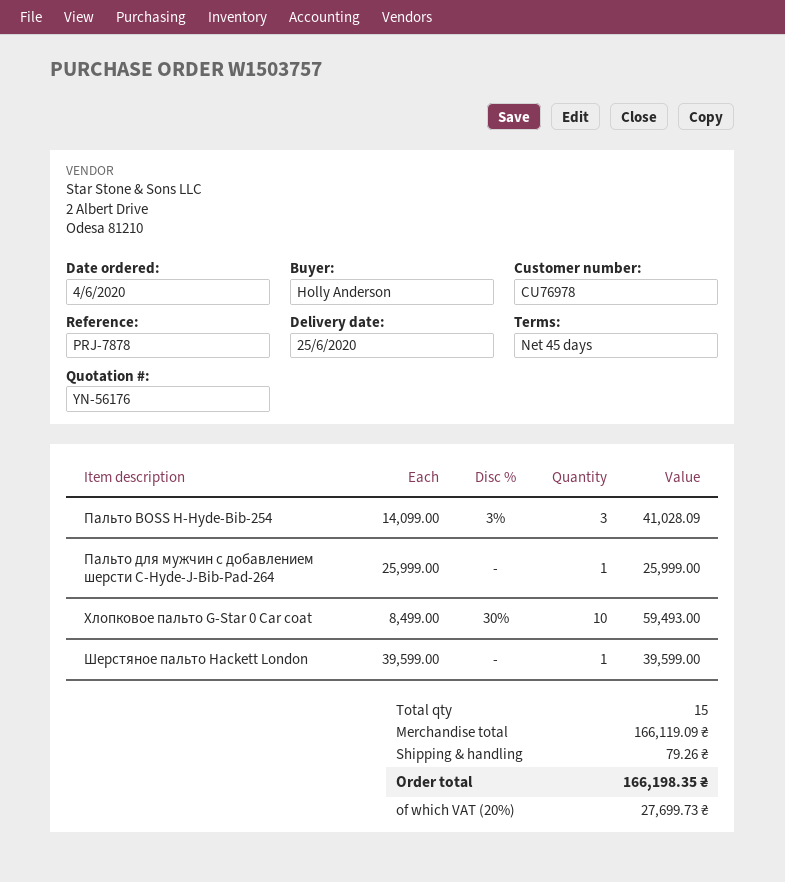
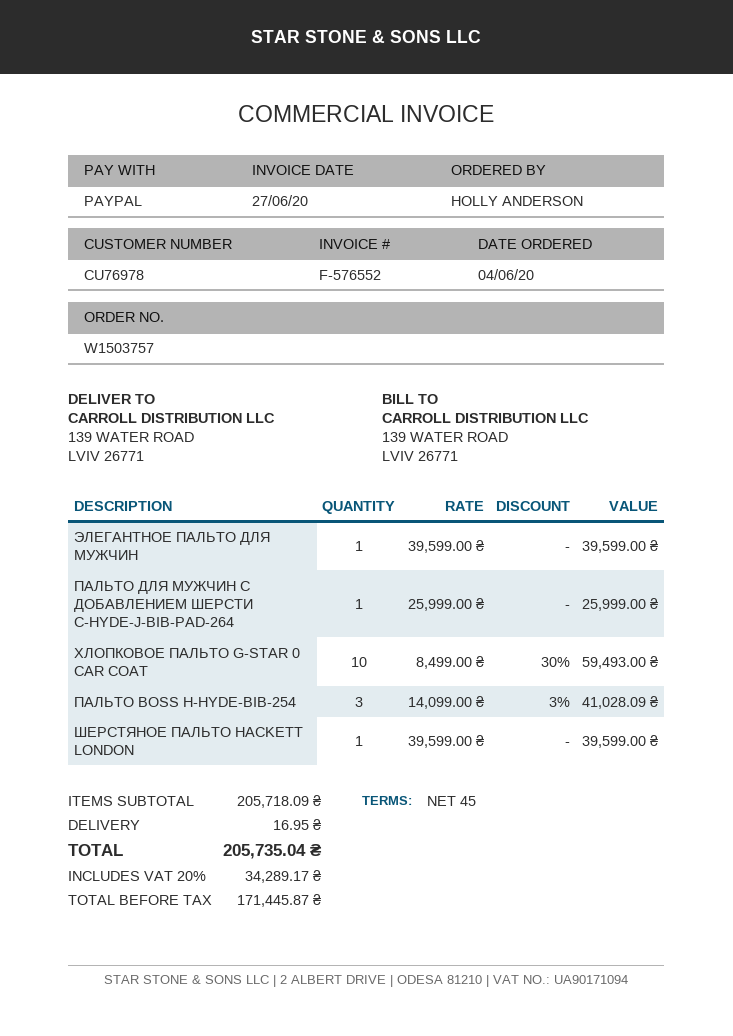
ЭЛЕГАНТНОЕ ПАЛЬТО ДЛЯ МУЖЧИН: none -> 1 x 39599.00 = 39599.00
subtotal: 166119.09 -> 205718.09
shipping: 79.26 -> 16.95
tax: 20% = 27699.73 -> 20% = 34289.17
total: 166198.35 -> 205735.04

